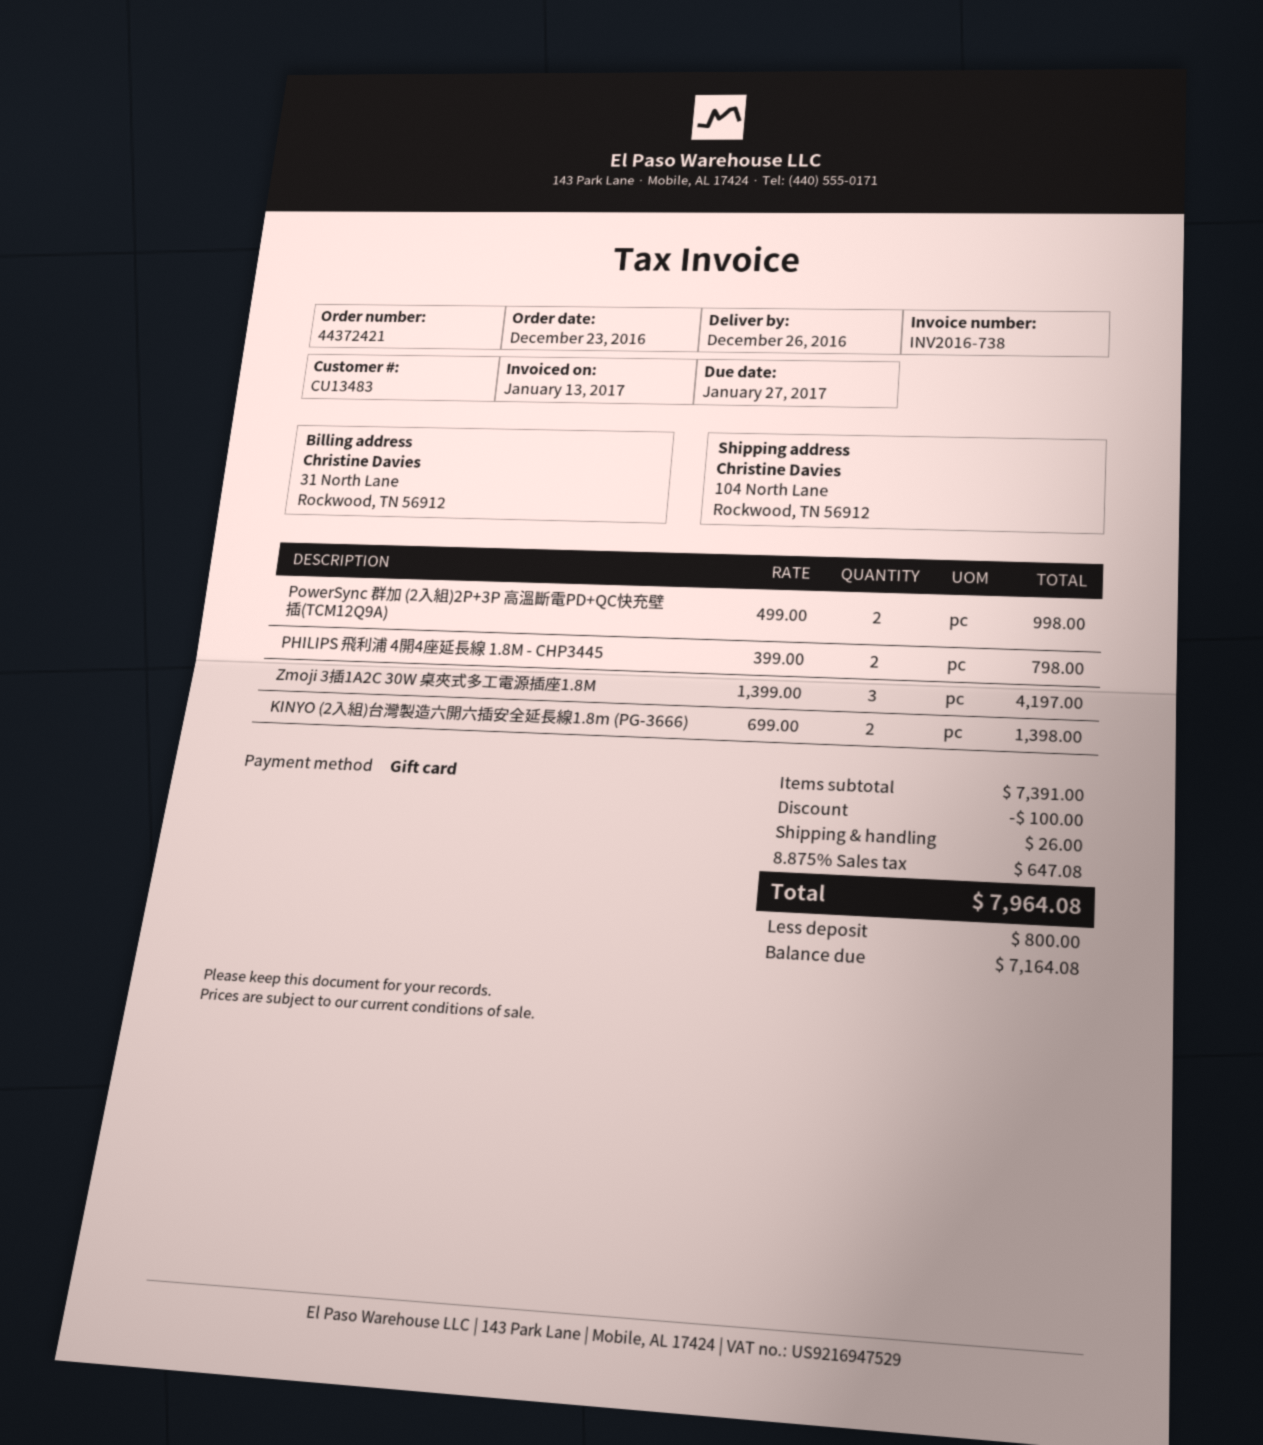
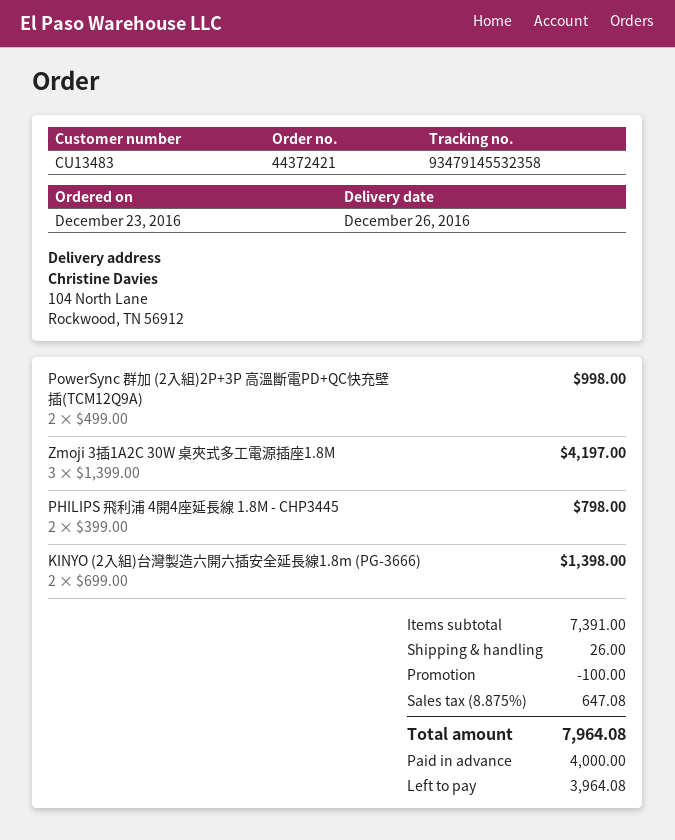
deposit: 800.00 -> 4000.00
balance: 7164.08 -> 3964.08

